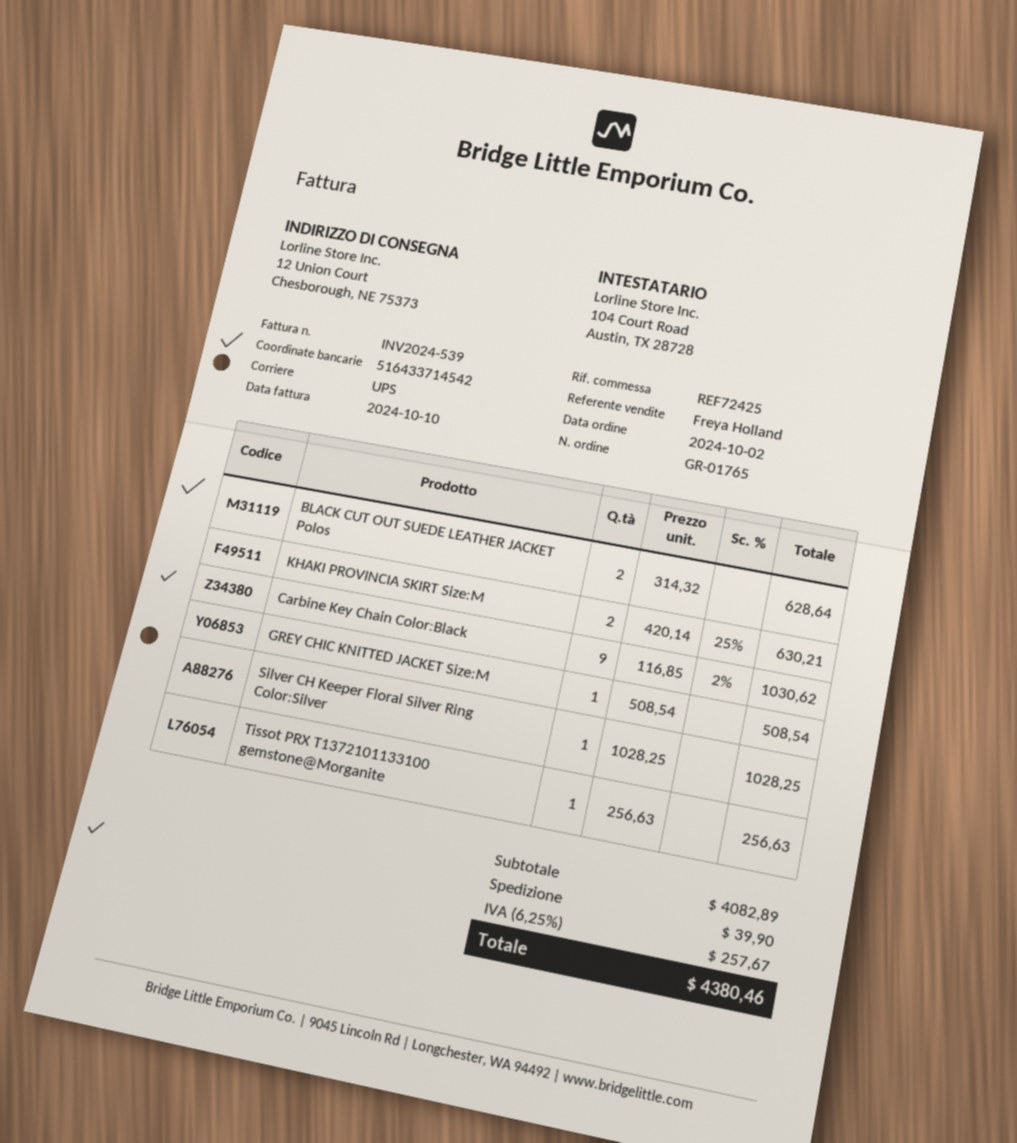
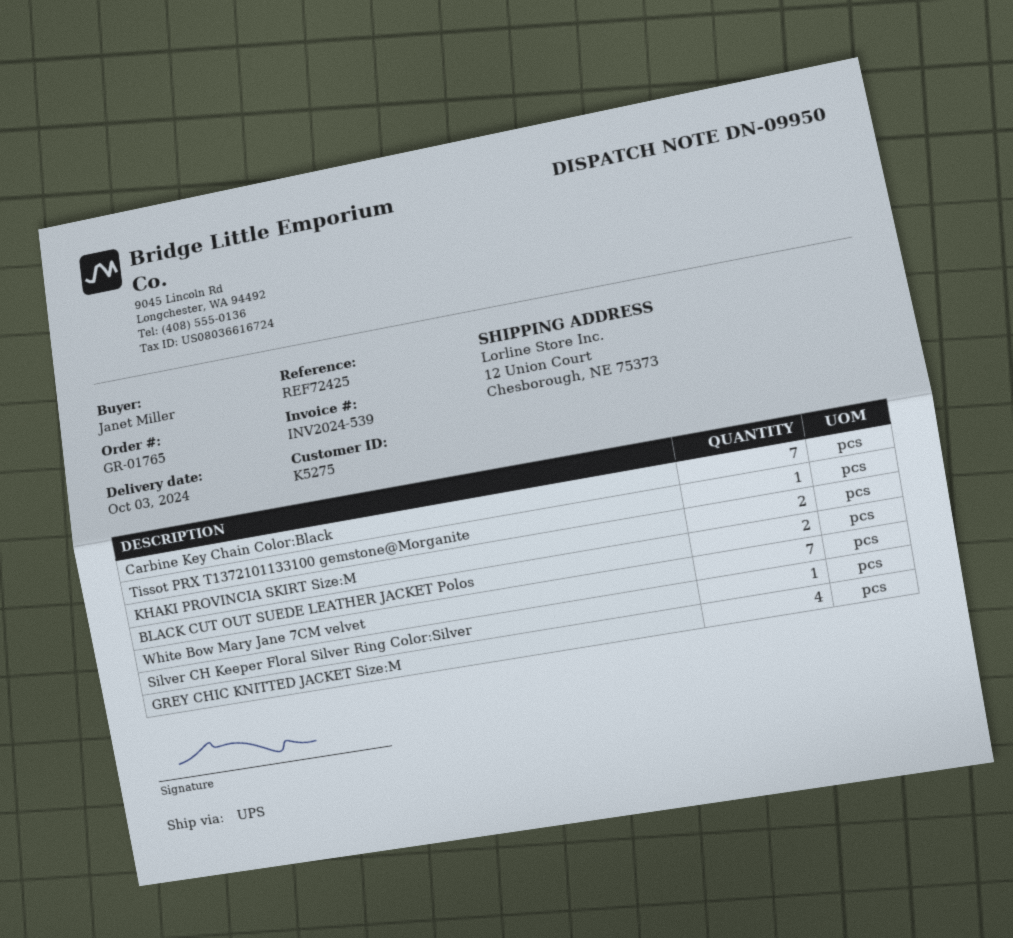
Carbine Key Chain Color:Black: 9 -> 7
GREY CHIC KNITTED JACKET Size:M: 1 -> 4
White Bow Mary Jane 7CM velvet: none -> 7

